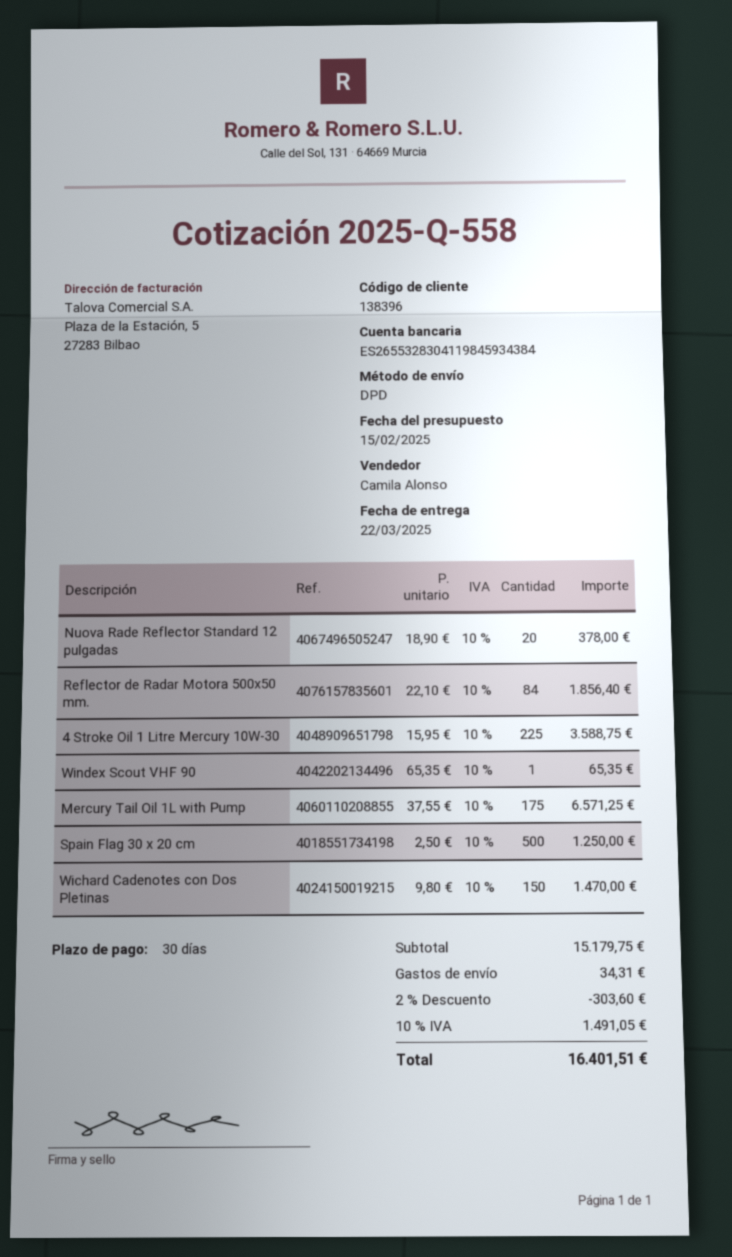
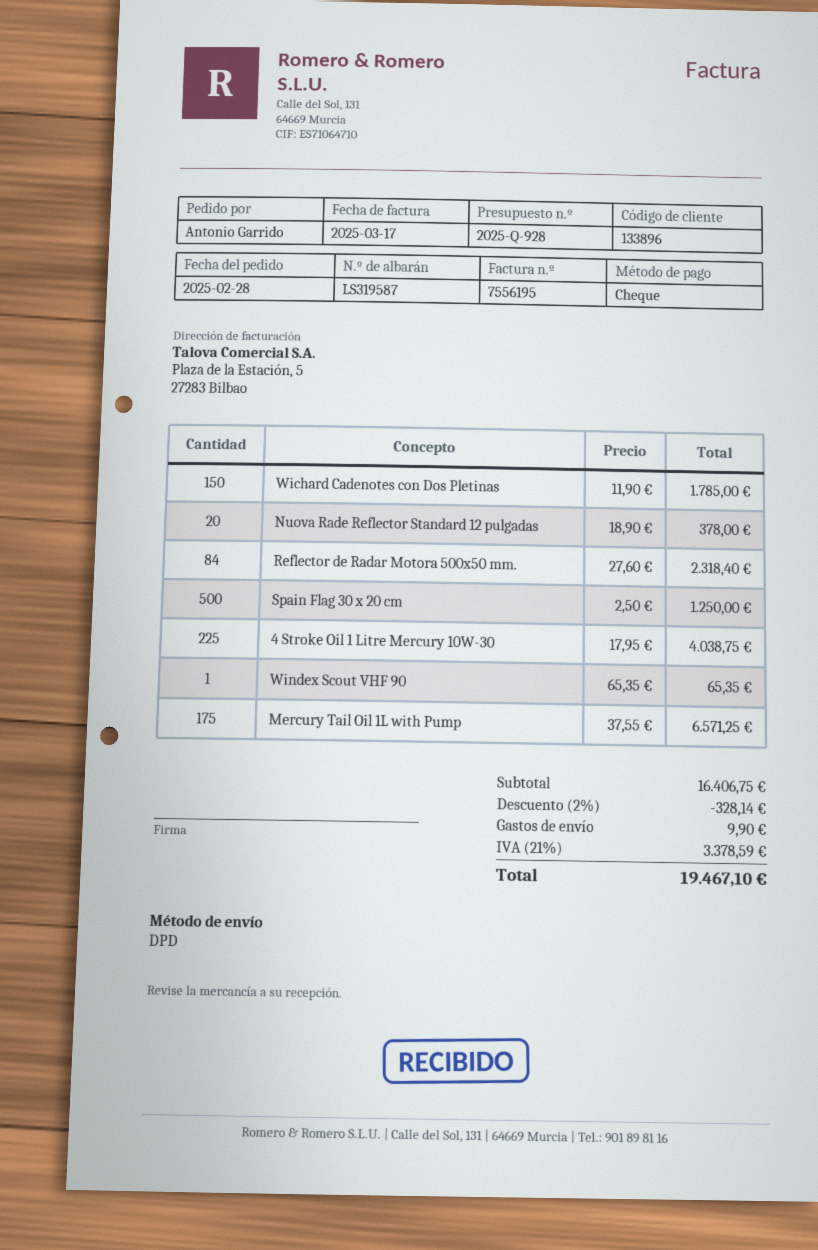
quote number: 2025-Q-558 -> 2025-Q-928
customer number: 138396 -> 133896
Reflector de Radar Motora 500x50 mm.: 84 x 22.10 = 1856.40 -> 84 x 27.60 = 2318.40
4 Stroke Oil 1 Litre Mercury 10W-30: 225 x 15.95 = 3588.75 -> 225 x 17.95 = 4038.75
Wichard Cadenotes con Dos Pletinas: 150 x 9.80 = 1470.00 -> 150 x 11.90 = 1785.00
subtotal: 15179.75 -> 16406.75
discount: 2% = 303.60 -> 2% = 328.14
shipping: 34.31 -> 9.90
tax: 10% = 1491.05 -> 21% = 3378.59
total: 16401.51 -> 19467.10

